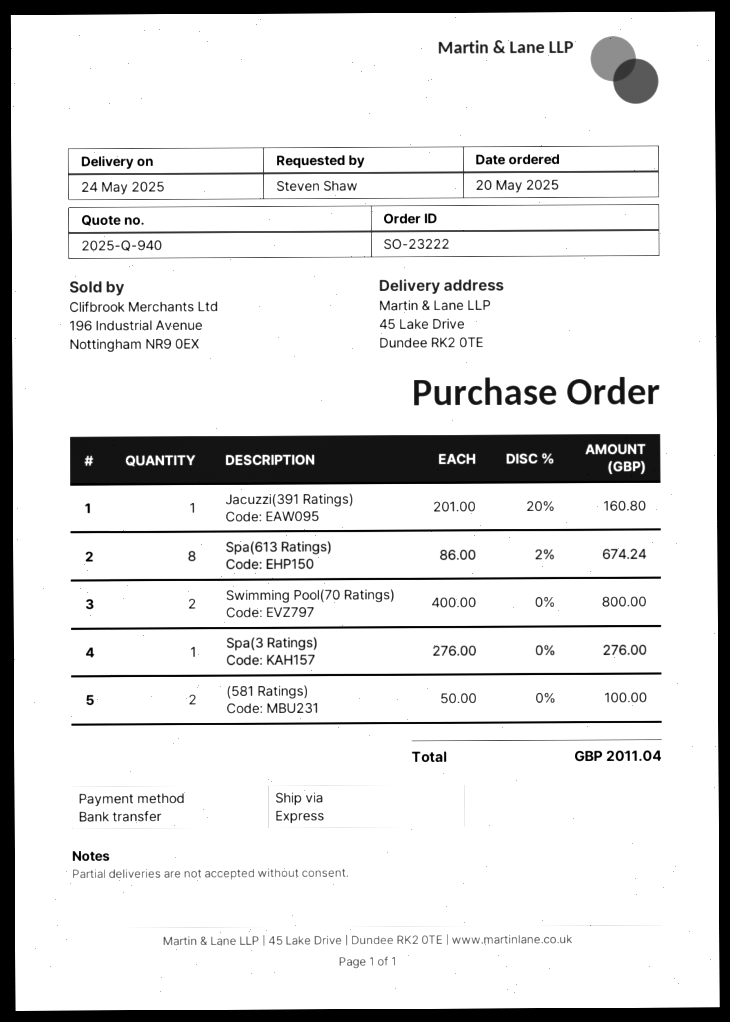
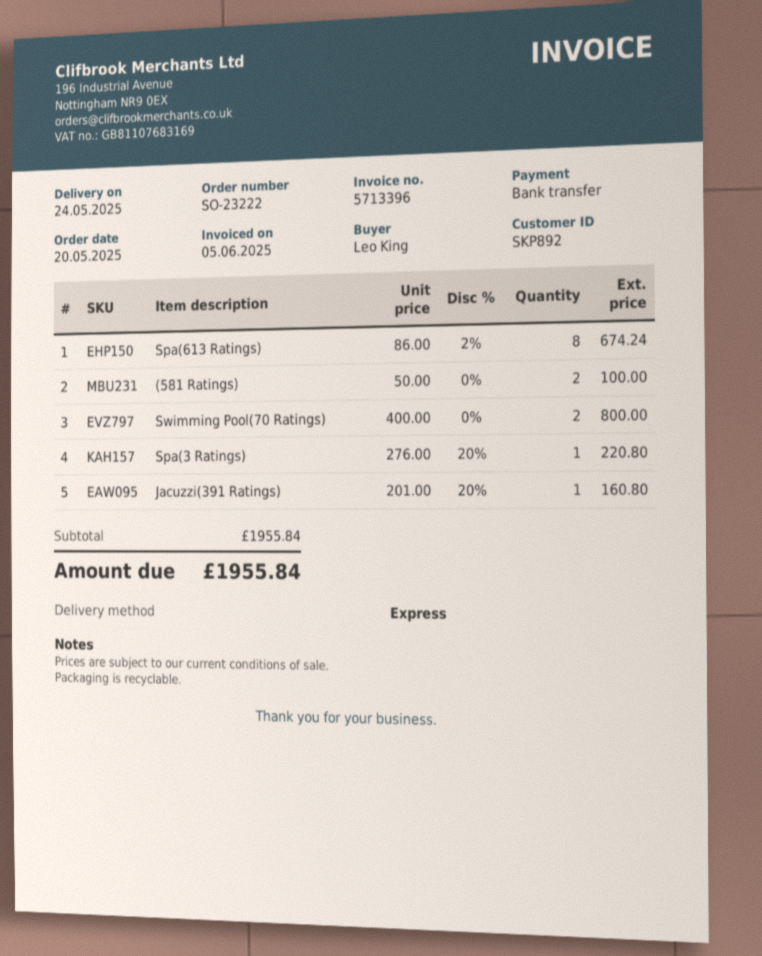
ordered by: Steven Shaw -> Leo King
Spa(3 Ratings): 1 x 276.00 = 276.00 -> 1 x 276.00 - 20% = 220.80
total: 2011.04 -> 1955.84

